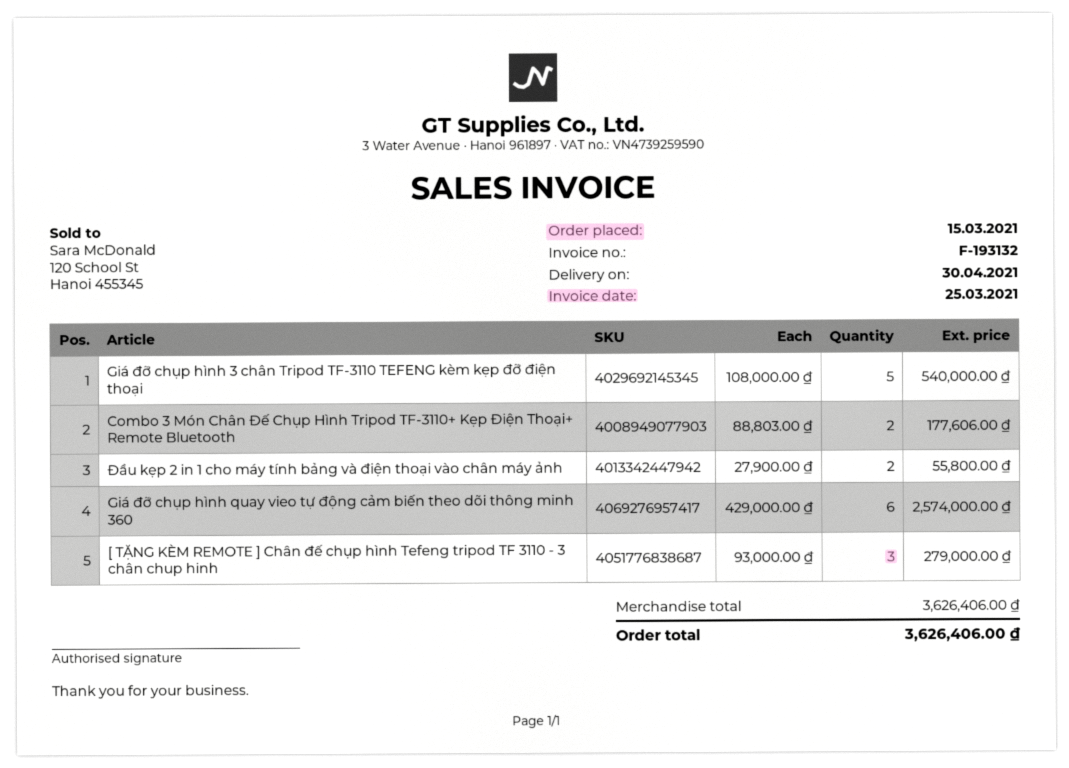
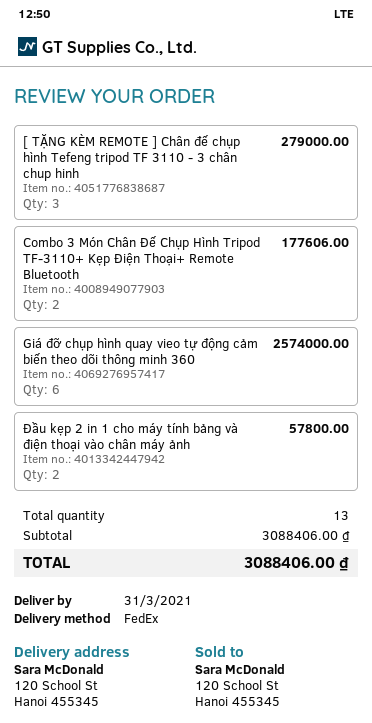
delivery date: 2021-04-30 -> 2021-03-31
Giá đỡ chụp hình 3 chân Tripod TF-3110 TEFENG kèm kẹp đỡ điện thoại: 5 for 540000.00 -> none
Đầu kẹp 2 in 1 cho máy tính bảng và điện thoại vào chân máy ảnh: 2 for 55800.00 -> 2 for 57800.00
subtotal: 3626406.00 -> 3088406.00
total: 3626406.00 -> 3088406.00

